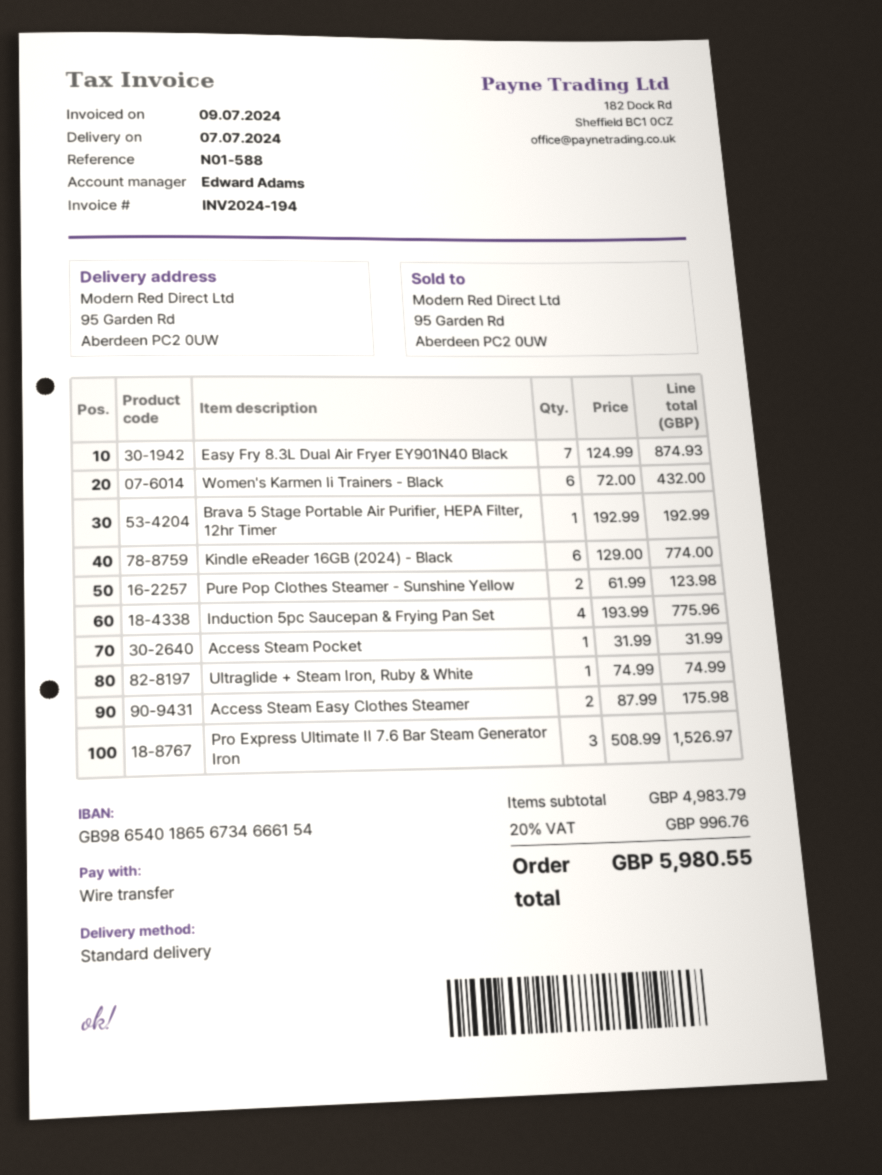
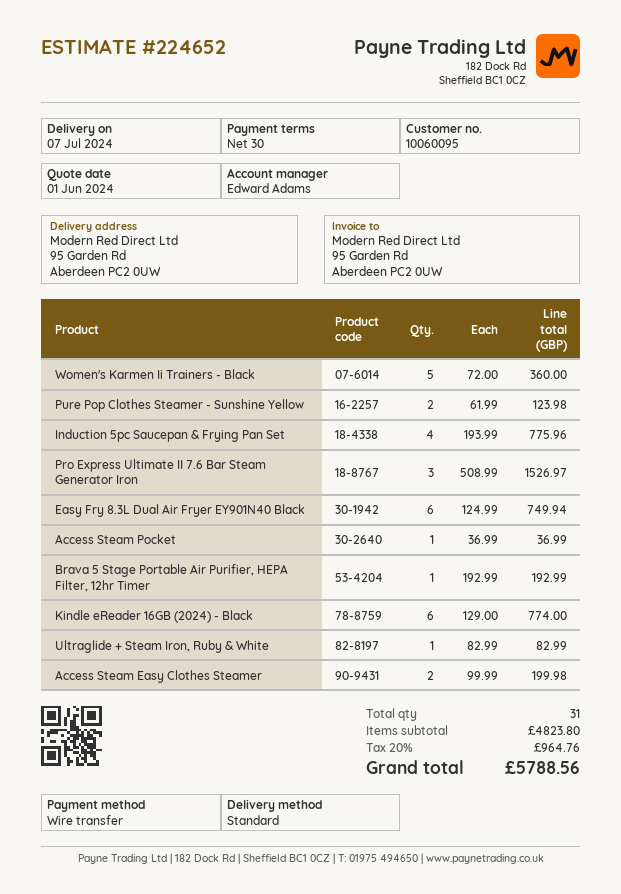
Easy Fry 8.3L Dual Air Fryer EY901N40 Black: 7 x 124.99 = 874.93 -> 6 x 124.99 = 749.94
Women's Karmen Ii Trainers - Black: 6 x 72.00 = 432.00 -> 5 x 72.00 = 360.00
Access Steam Pocket: 1 x 31.99 = 31.99 -> 1 x 36.99 = 36.99
Ultraglide + Steam Iron, Ruby & White: 1 x 74.99 = 74.99 -> 1 x 82.99 = 82.99
Access Steam Easy Clothes Steamer: 2 x 87.99 = 175.98 -> 2 x 99.99 = 199.98
subtotal: 4983.79 -> 4823.80
tax: 20% = 996.76 -> 20% = 964.76
total: 5980.55 -> 5788.56

